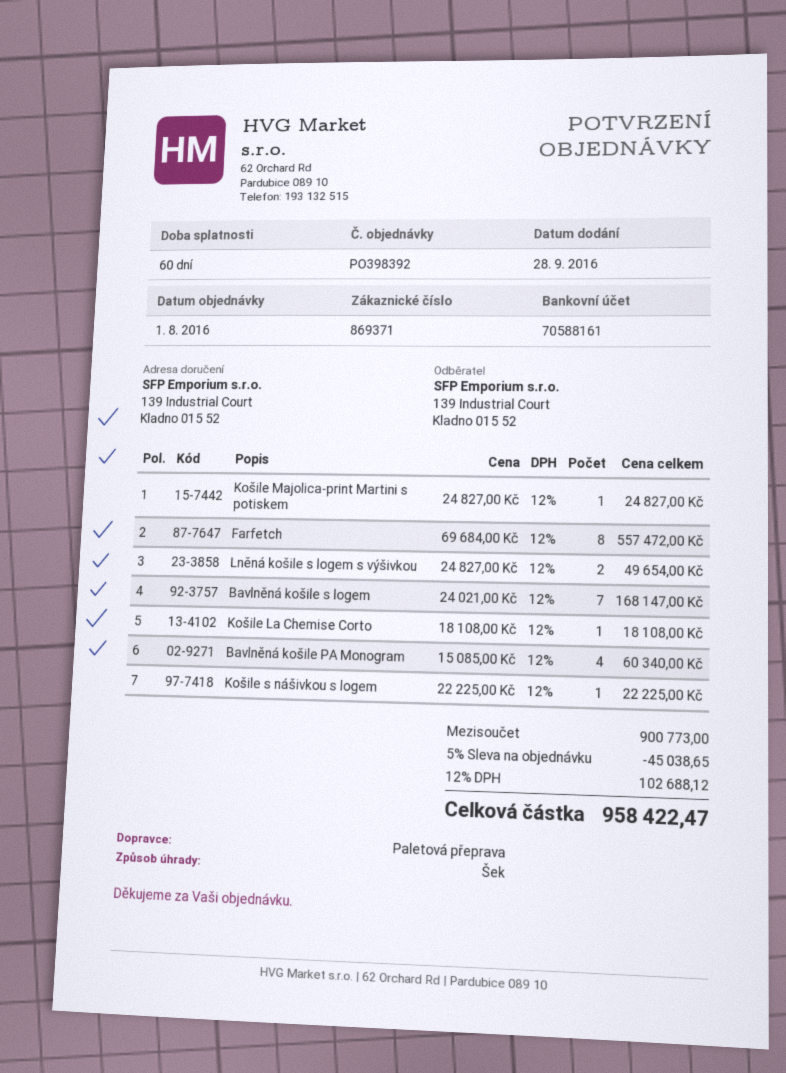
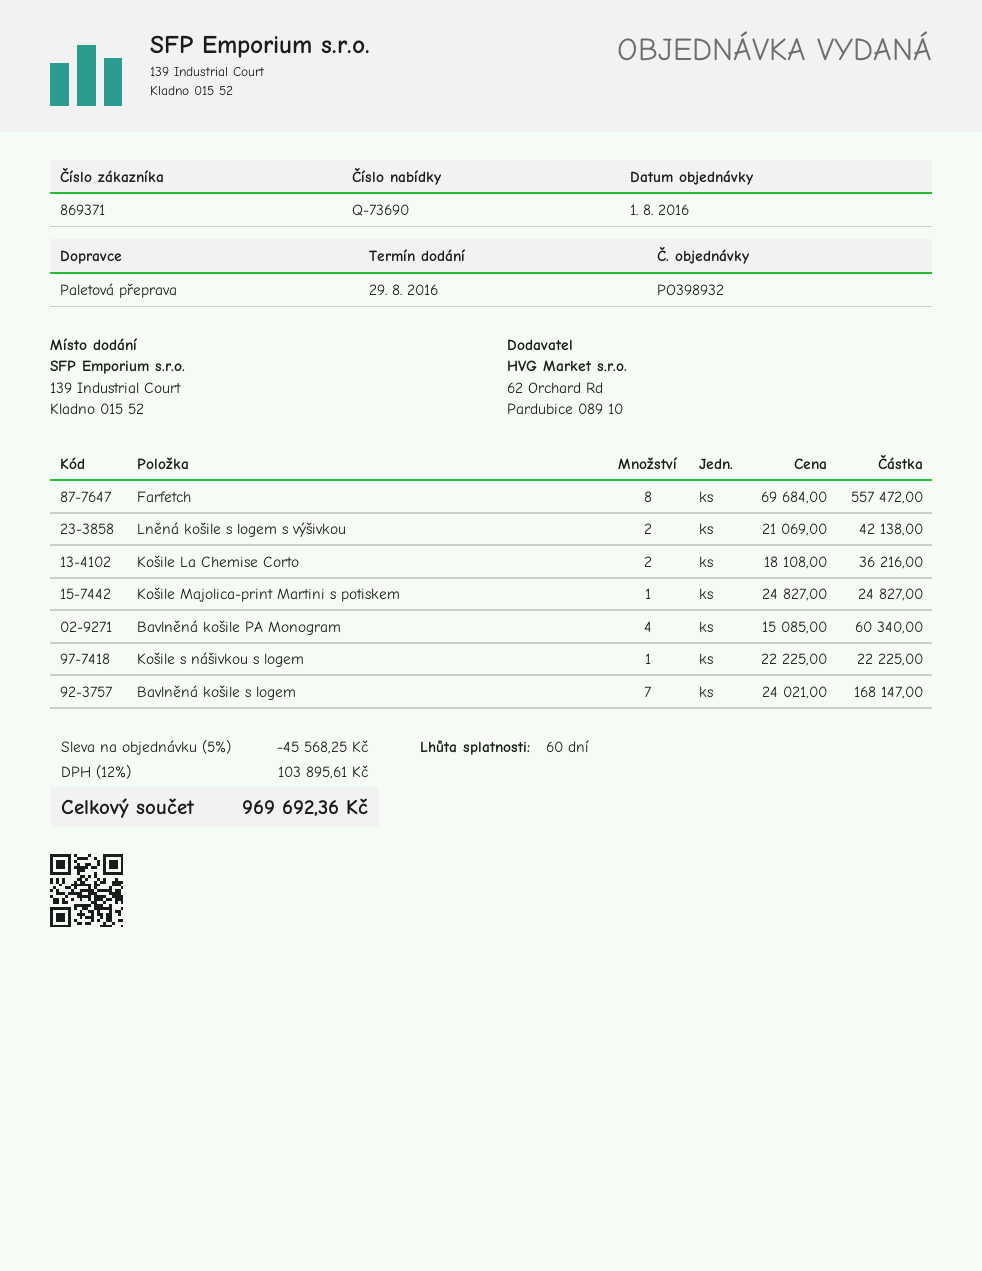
order number: PO398392 -> PO398932
delivery date: 2016-09-28 -> 2016-08-29
Lněná košile s logem s výšivkou: 2 x 24827.00 = 49654.00 -> 2 x 21069.00 = 42138.00
Košile La Chemise Corto: 1 x 18108.00 = 18108.00 -> 2 x 18108.00 = 36216.00
discount: 5% = 45038.65 -> 5% = 45568.25
tax: 12% = 102688.12 -> 12% = 103895.61
total: 958422.47 -> 969692.36

